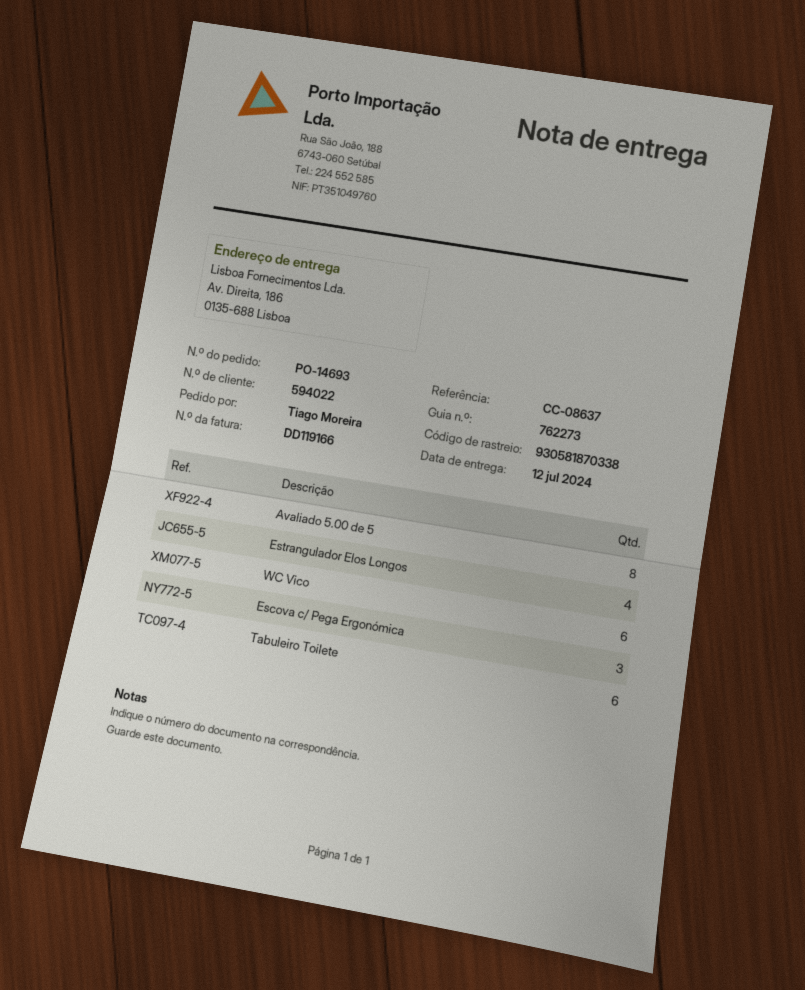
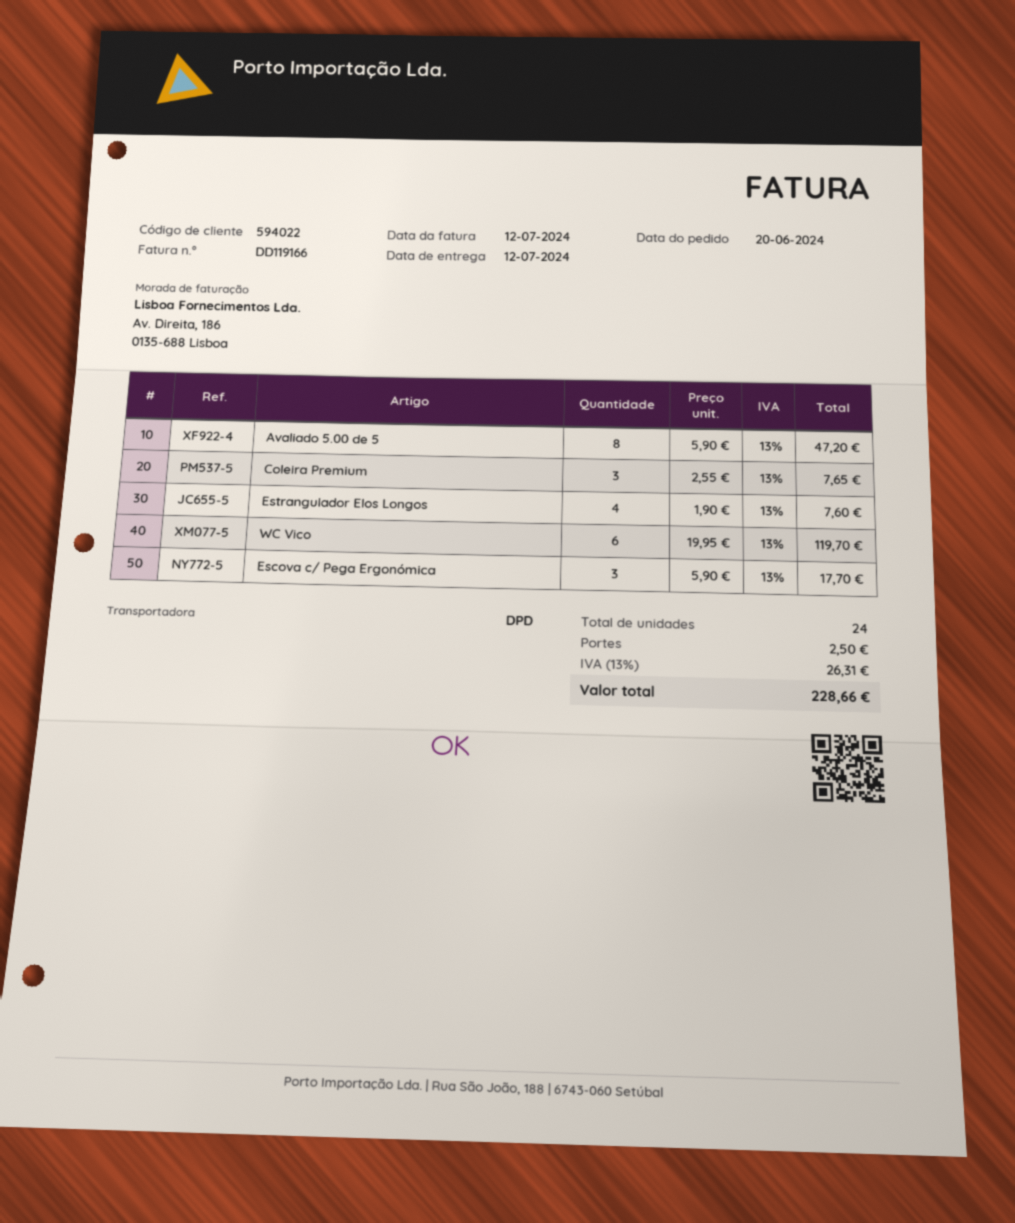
Tabuleiro Toilete: 6 -> none
Coleira Premium: none -> 3

